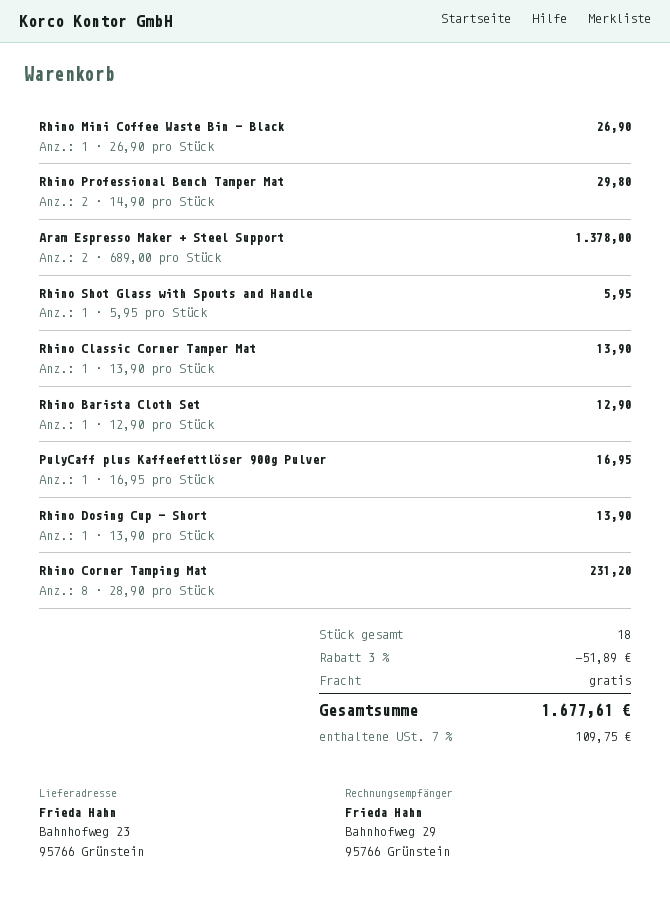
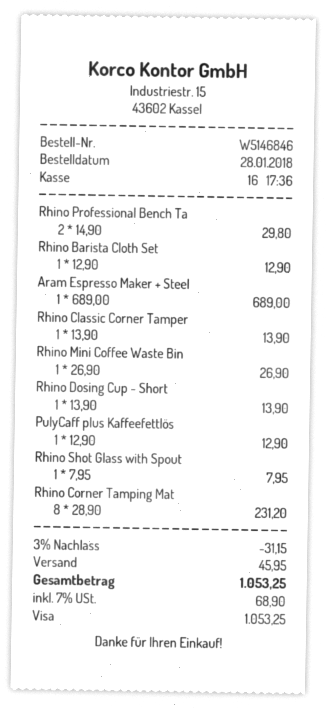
Aram Espresso Maker + Steel Support: 2 x 689.00 = 1378.00 -> 1 x 689.00 = 689.00
Rhino Shot Glass with Spouts and Handle: 1 x 5.95 = 5.95 -> 1 x 7.95 = 7.95
PulyCaff plus Kaffeefettlöser 900g Pulver: 1 x 16.95 = 16.95 -> 1 x 12.90 = 12.90
discount: 3% = 51.89 -> 3% = 31.15
shipping: 0.00 -> 45.95
tax: 7% = 109.75 -> 7% = 68.90
total: 1677.61 -> 1053.25

